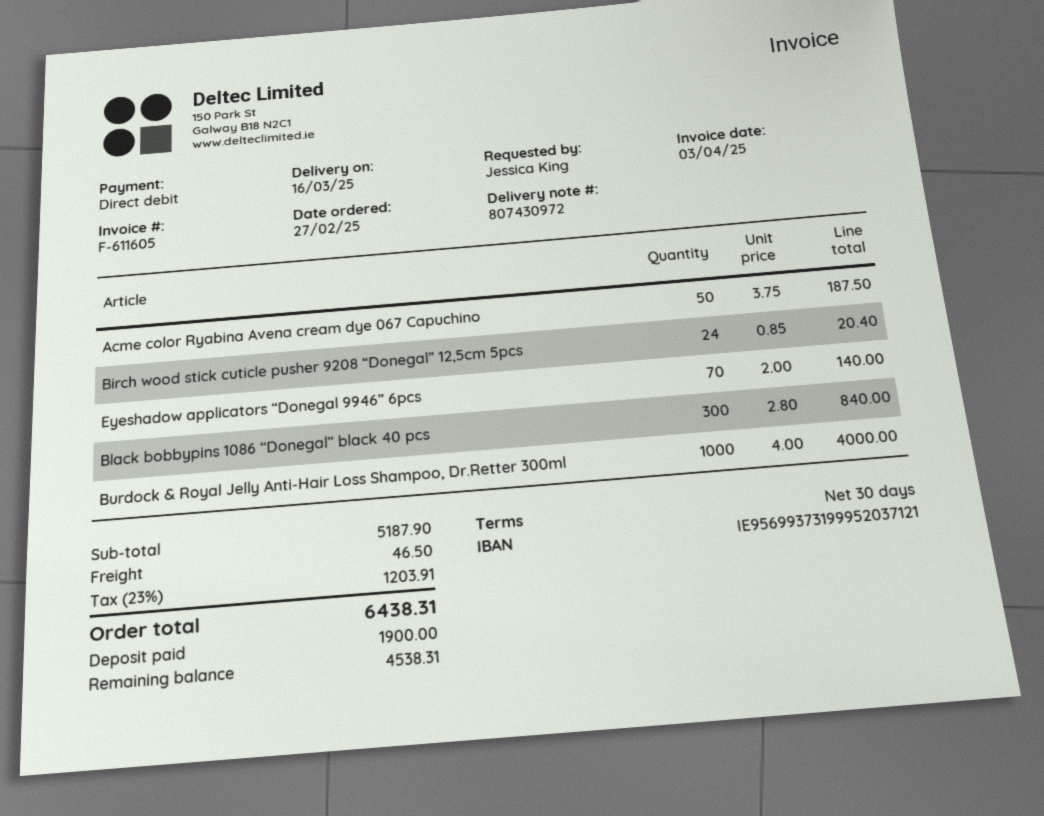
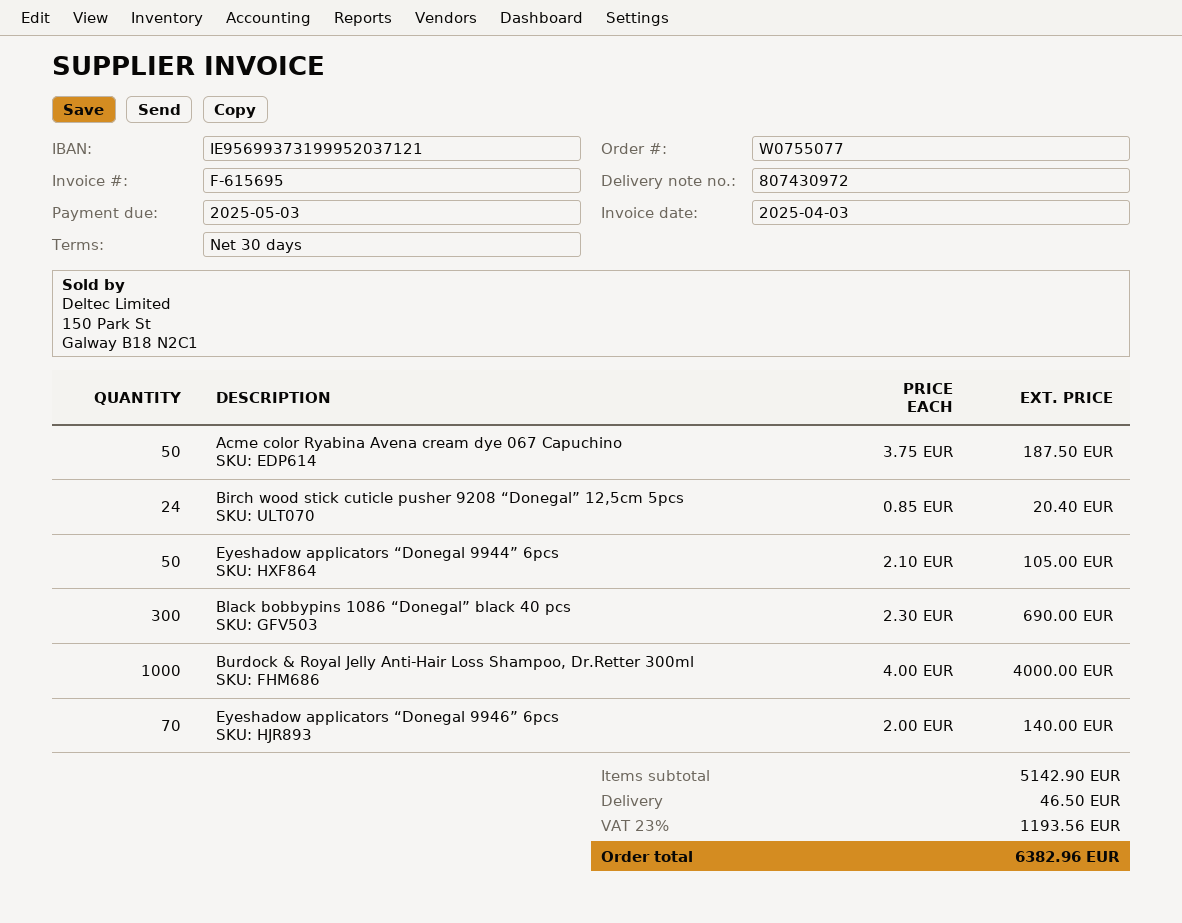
invoice number: F-611605 -> F-615695
Black bobbypins 1086 “Donegal” black 40 pcs: 300 x 2.80 = 840.00 -> 300 x 2.30 = 690.00
Eyeshadow applicators “Donegal 9944” 6pcs: none -> 50 x 2.10 = 105.00
subtotal: 5187.90 -> 5142.90
tax: 23% = 1203.91 -> 23% = 1193.56
total: 6438.31 -> 6382.96

